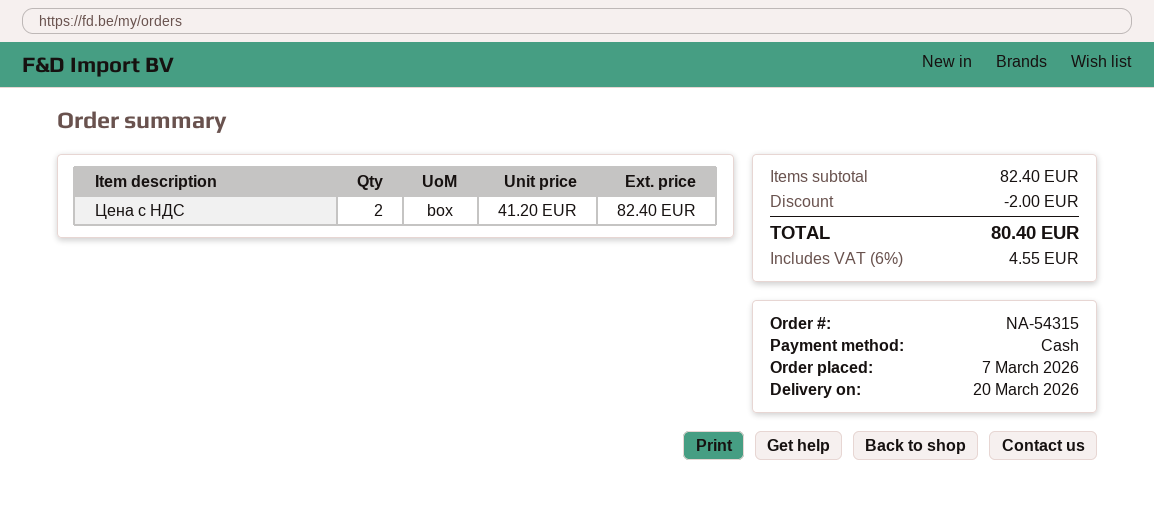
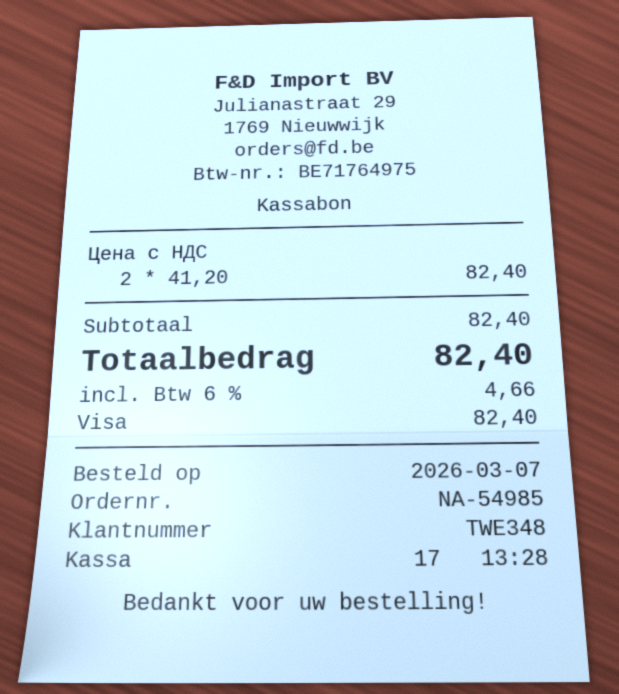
order number: NA-54315 -> NA-54985
payment method: cash -> Visa
discount: 2.00 -> none
tax: 6% = 4.55 -> 6% = 4.66
total: 80.40 -> 82.40

